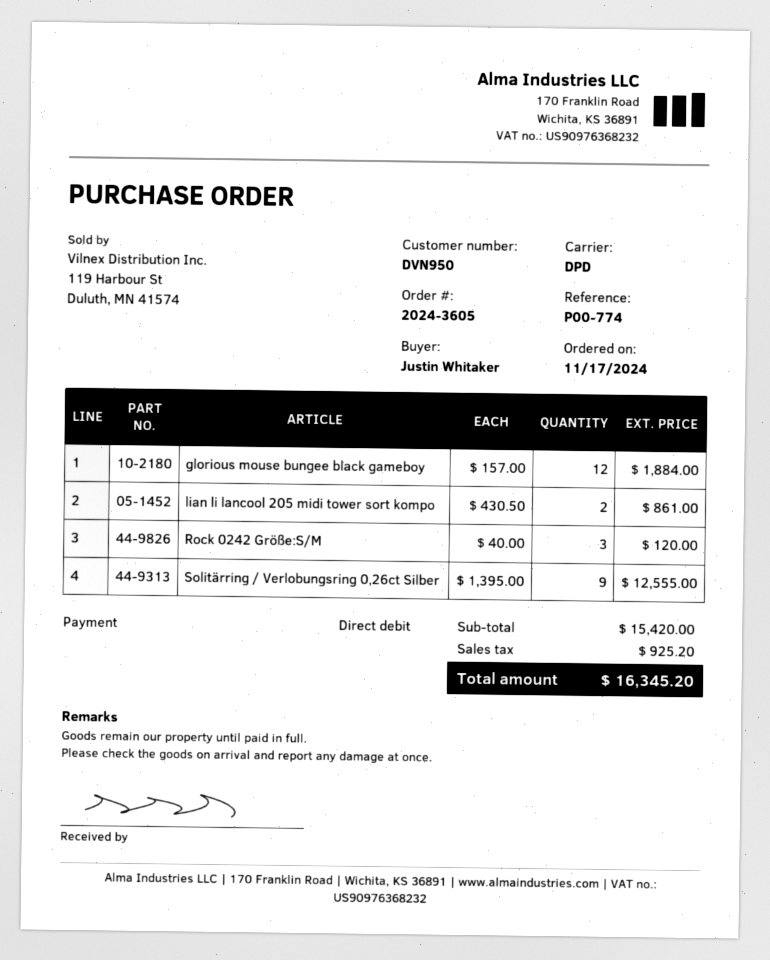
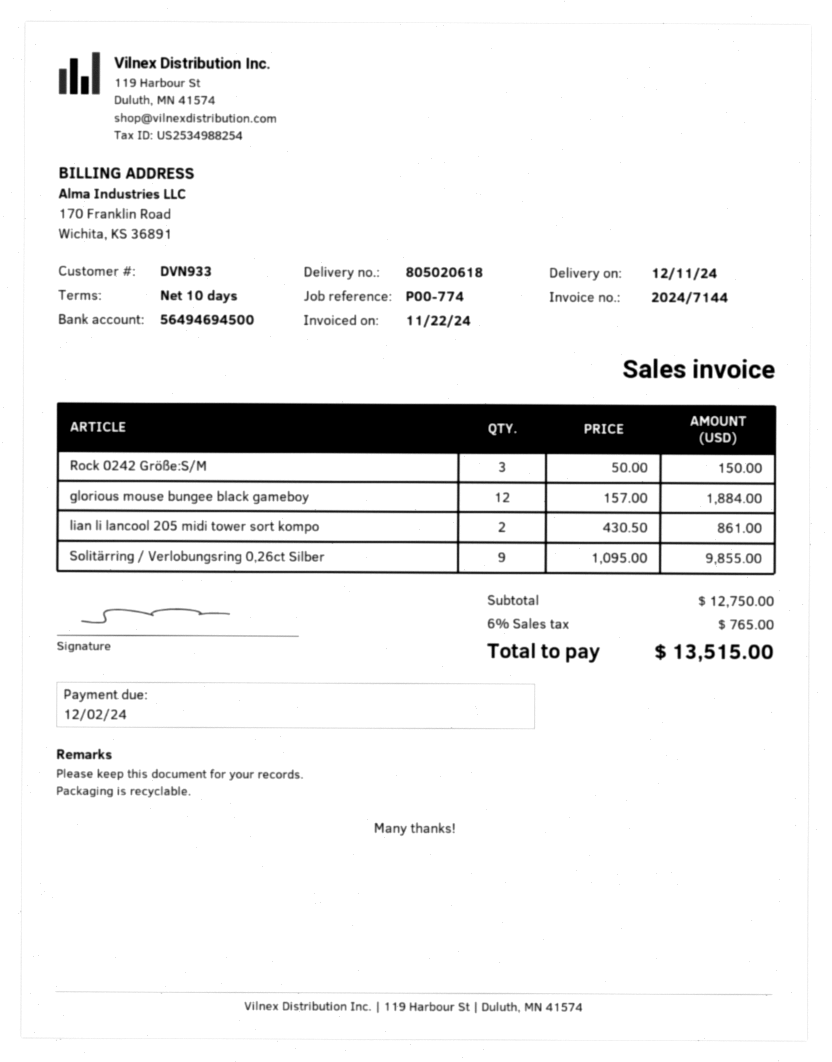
customer number: DVN950 -> DVN933
Rock 0242 Größe:S/M: 3 x 40.00 = 120.00 -> 3 x 50.00 = 150.00
Solitärring / Verlobungsring 0,26ct Silber: 9 x 1395.00 = 12555.00 -> 9 x 1095.00 = 9855.00
subtotal: 15420.00 -> 12750.00
tax: 925.20 -> 765.00
total: 16345.20 -> 13515.00

